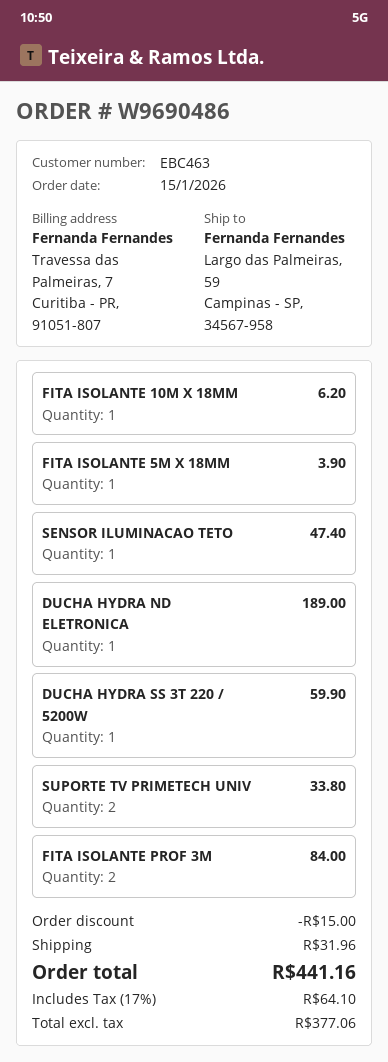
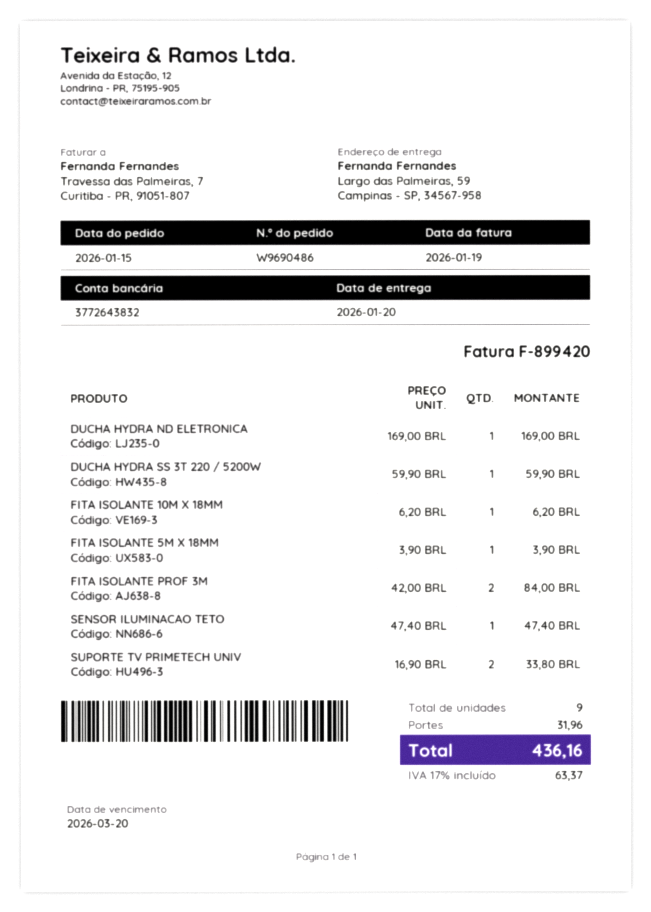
DUCHA HYDRA ND ELETRONICA: 1 for 189.00 -> 1 for 169.00
discount: 15.00 -> none
tax: 17% = 64.10 -> 17% = 63.37
total: 441.16 -> 436.16

